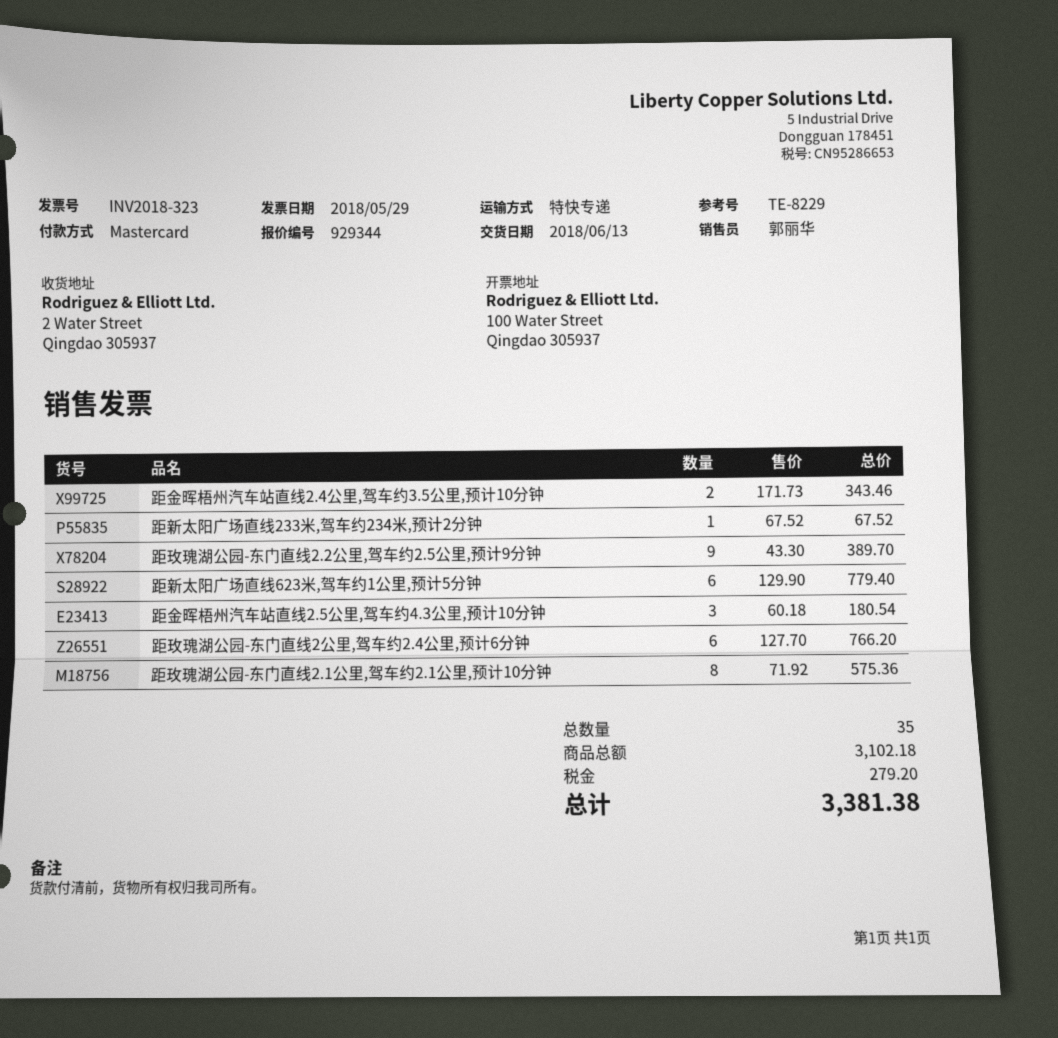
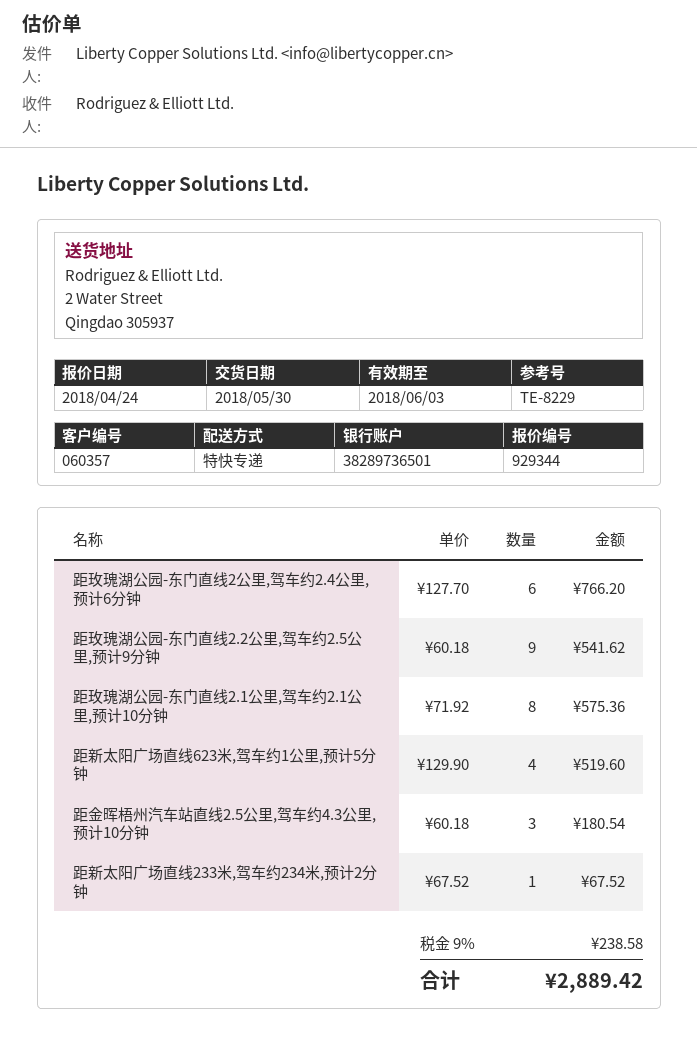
delivery date: 2018-06-13 -> 2018-05-30
距金晖梧州汽车站直线2.4公里,驾车约3.5公里,预计10分钟: 2 x 171.73 = 343.46 -> none
距玫瑰湖公园-东门直线2.2公里,驾车约2.5公里,预计9分钟: 9 x 43.30 = 389.70 -> 9 x 60.18 = 541.62
距新太阳广场直线623米,驾车约1公里,预计5分钟: 6 x 129.90 = 779.40 -> 4 x 129.90 = 519.60
tax: 279.20 -> 238.58
total: 3381.38 -> 2889.42

